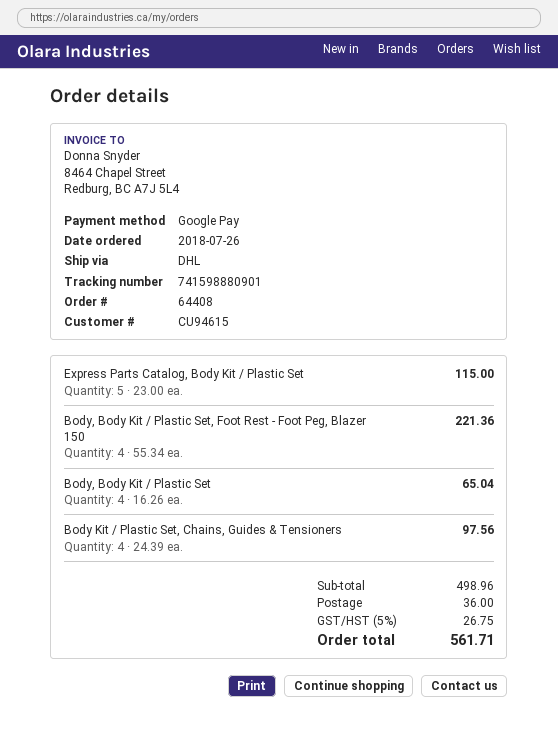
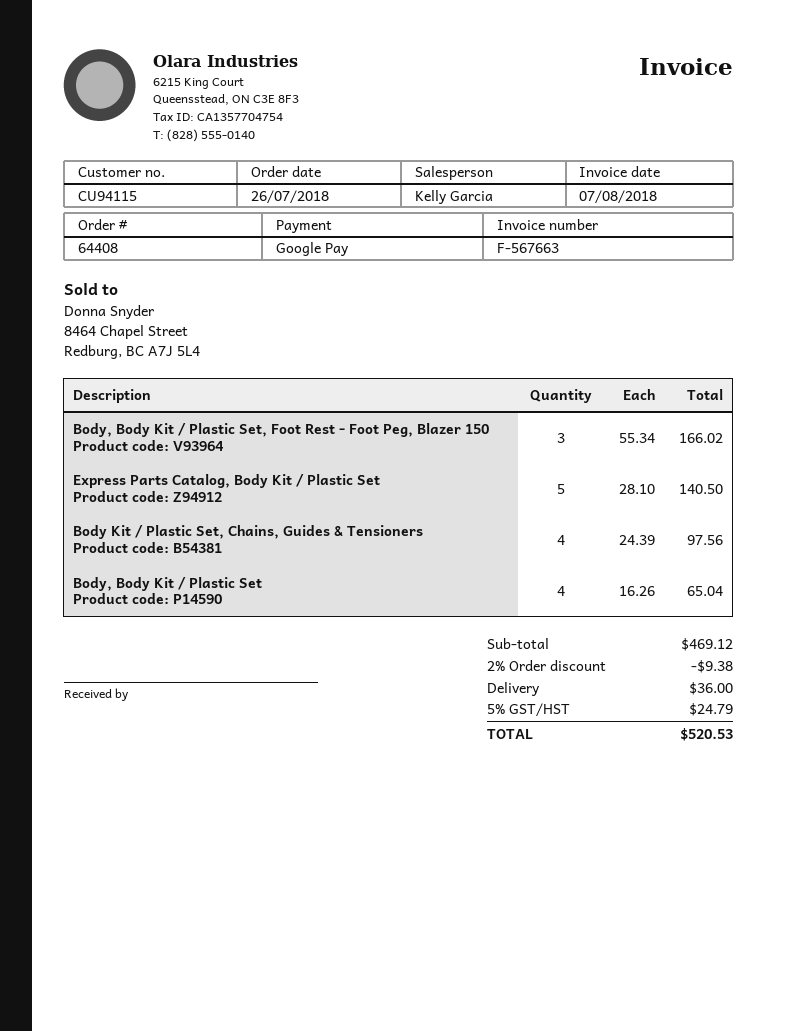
customer number: CU94615 -> CU94115
Express Parts Catalog, Body Kit / Plastic Set: 5 x 23.00 = 115.00 -> 5 x 28.10 = 140.50
Body, Body Kit / Plastic Set, Foot Rest - Foot Peg, Blazer 150: 4 x 55.34 = 221.36 -> 3 x 55.34 = 166.02
subtotal: 498.96 -> 469.12
discount: none -> 2% = 9.38
tax: 5% = 26.75 -> 5% = 24.79
total: 561.71 -> 520.53

